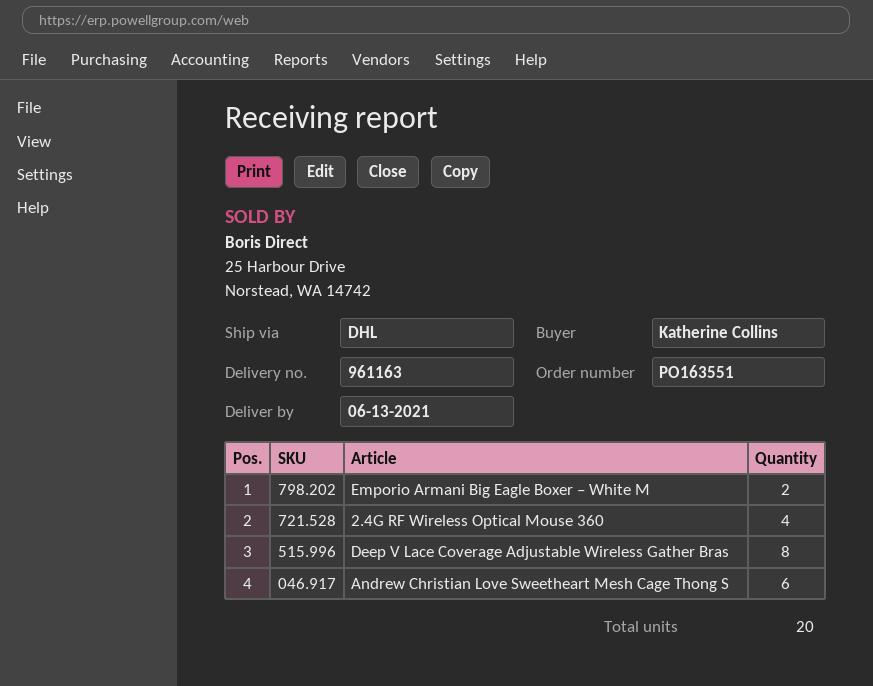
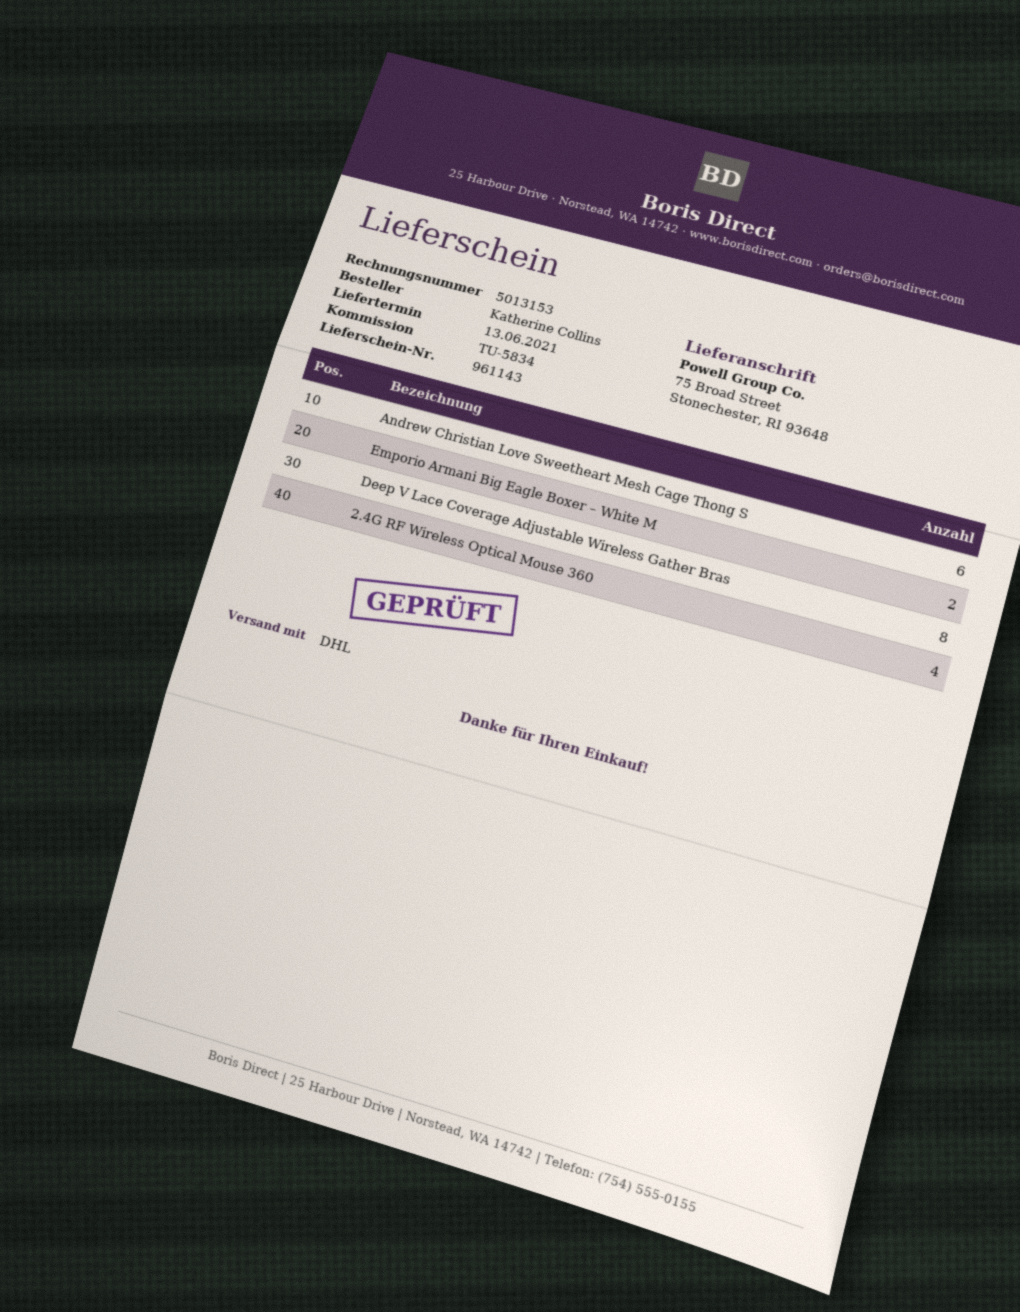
delivery note number: 961163 -> 961143

